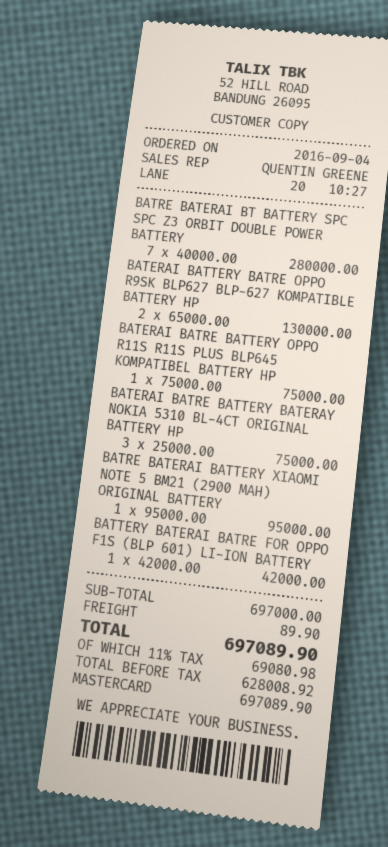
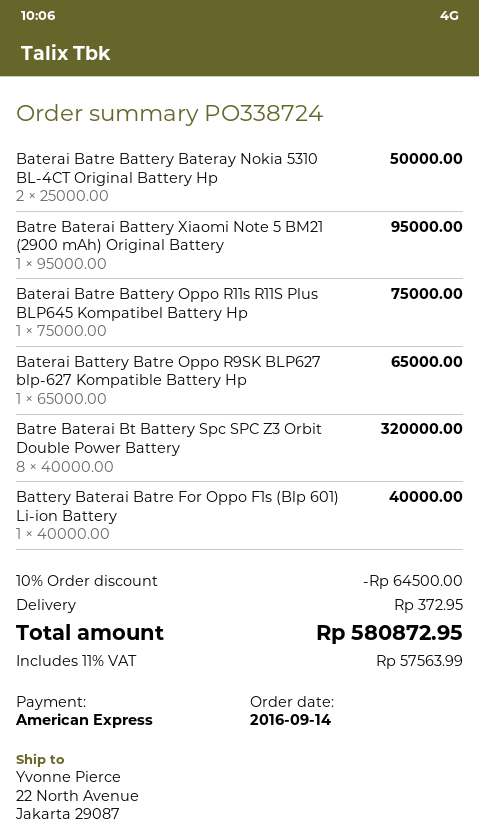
order date: 2016-09-04 -> 2016-09-14
payment method: Mastercard -> American Express
BATRE BATERAI BT BATTERY SPC SPC Z3 ORBIT DOUBLE POWER BATTERY: 7 x 40000.00 = 280000.00 -> 8 x 40000.00 = 320000.00
BATERAI BATTERY BATRE OPPO R9SK BLP627 BLP-627 KOMPATIBLE BATTERY HP: 2 x 65000.00 = 130000.00 -> 1 x 65000.00 = 65000.00
BATERAI BATRE BATTERY BATERAY NOKIA 5310 BL-4CT ORIGINAL BATTERY HP: 3 x 25000.00 = 75000.00 -> 2 x 25000.00 = 50000.00
BATTERY BATERAI BATRE FOR OPPO F1S (BLP 601) LI-ION BATTERY: 1 x 42000.00 = 42000.00 -> 1 x 40000.00 = 40000.00
discount: none -> 10% = 64500.00
shipping: 89.90 -> 372.95
tax: 11% = 69080.98 -> 11% = 57563.99
total: 697089.90 -> 580872.95

